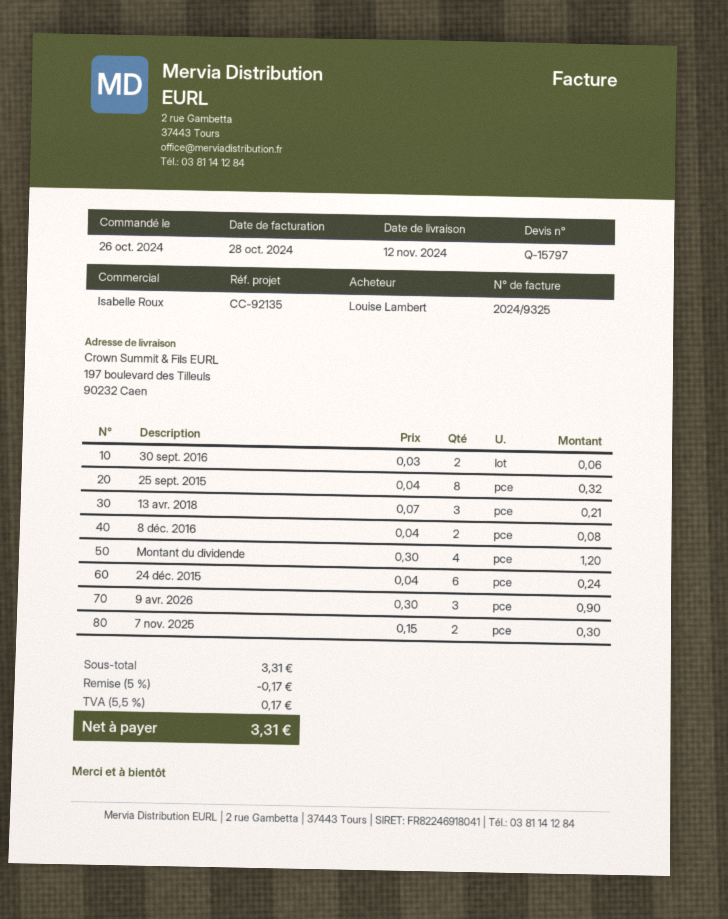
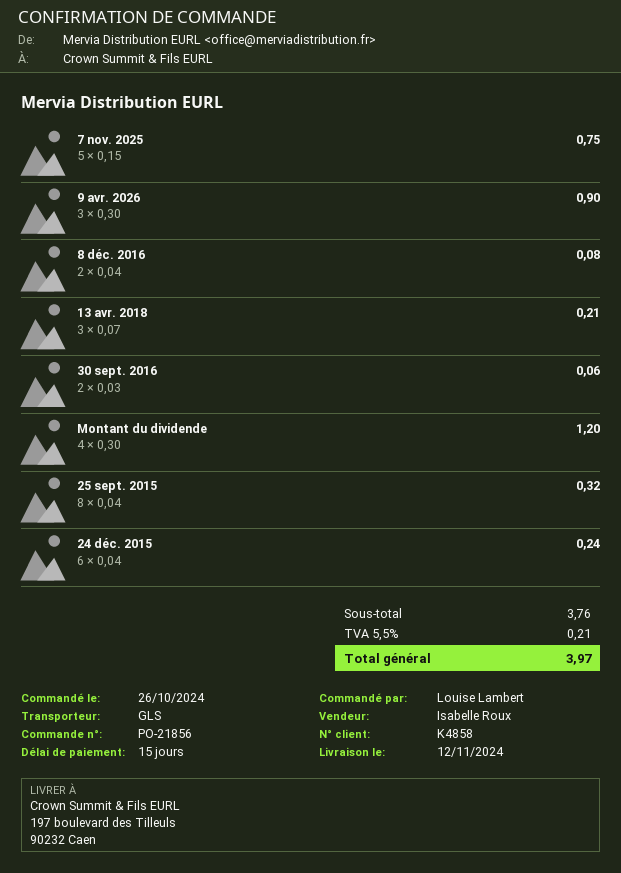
7 nov. 2025: 2 x 0.15 = 0.30 -> 5 x 0.15 = 0.75
subtotal: 3.31 -> 3.76
discount: 5% = 0.17 -> none
tax: 5.5% = 0.17 -> 5.5% = 0.21
total: 3.31 -> 3.97

